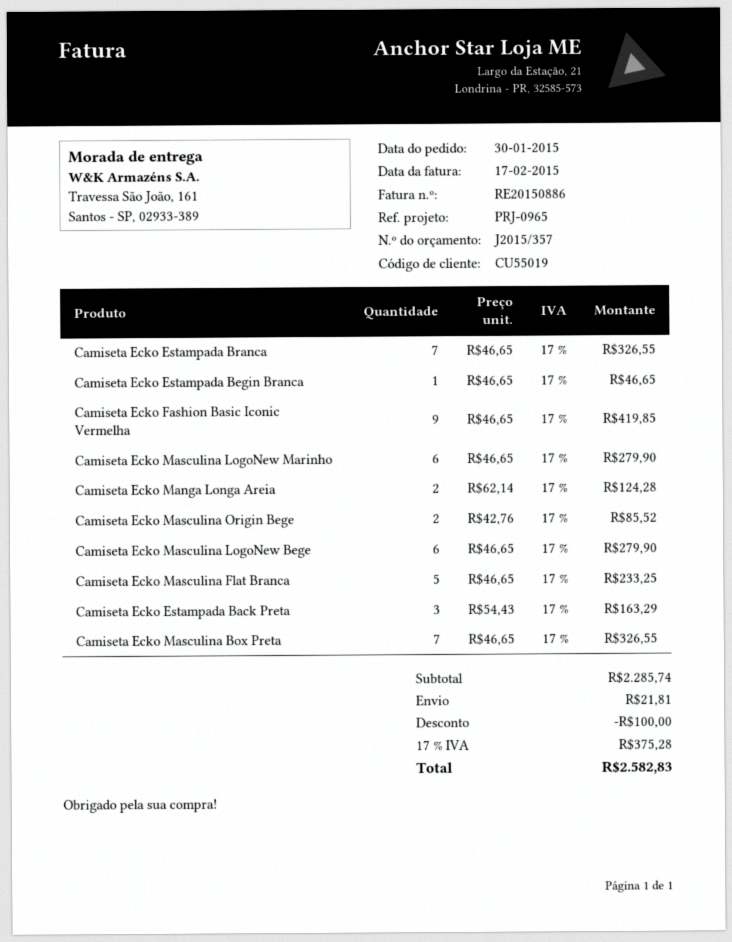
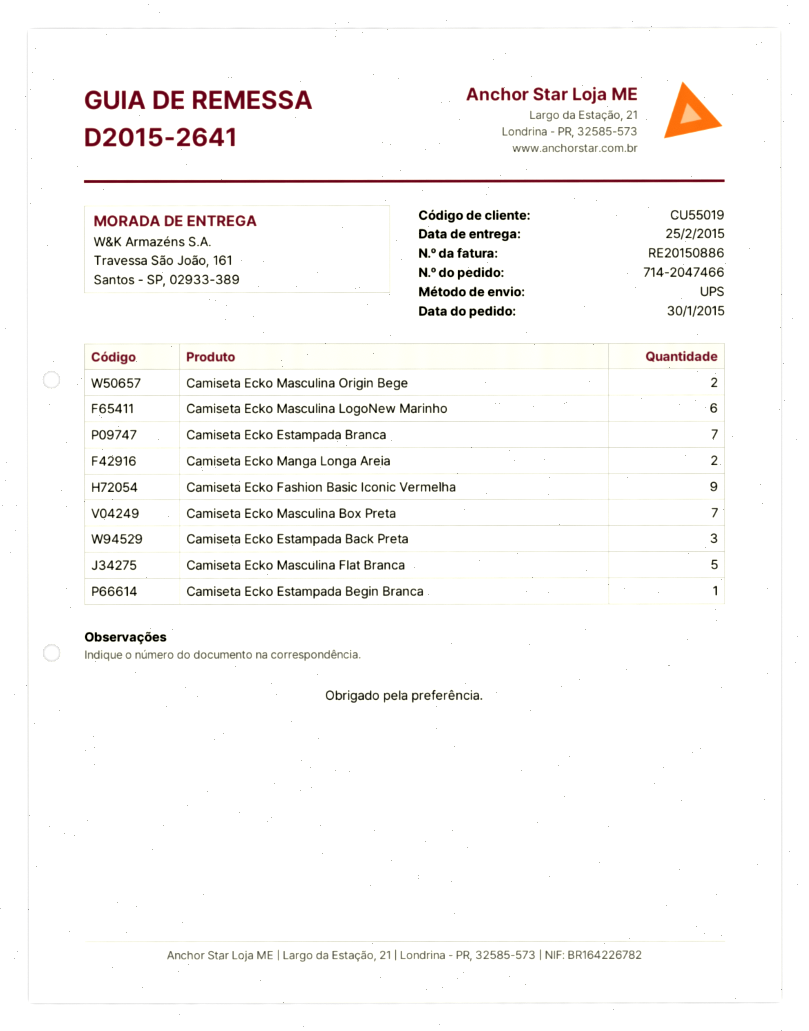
Camiseta Ecko Masculina LogoNew Bege: 6 -> none

